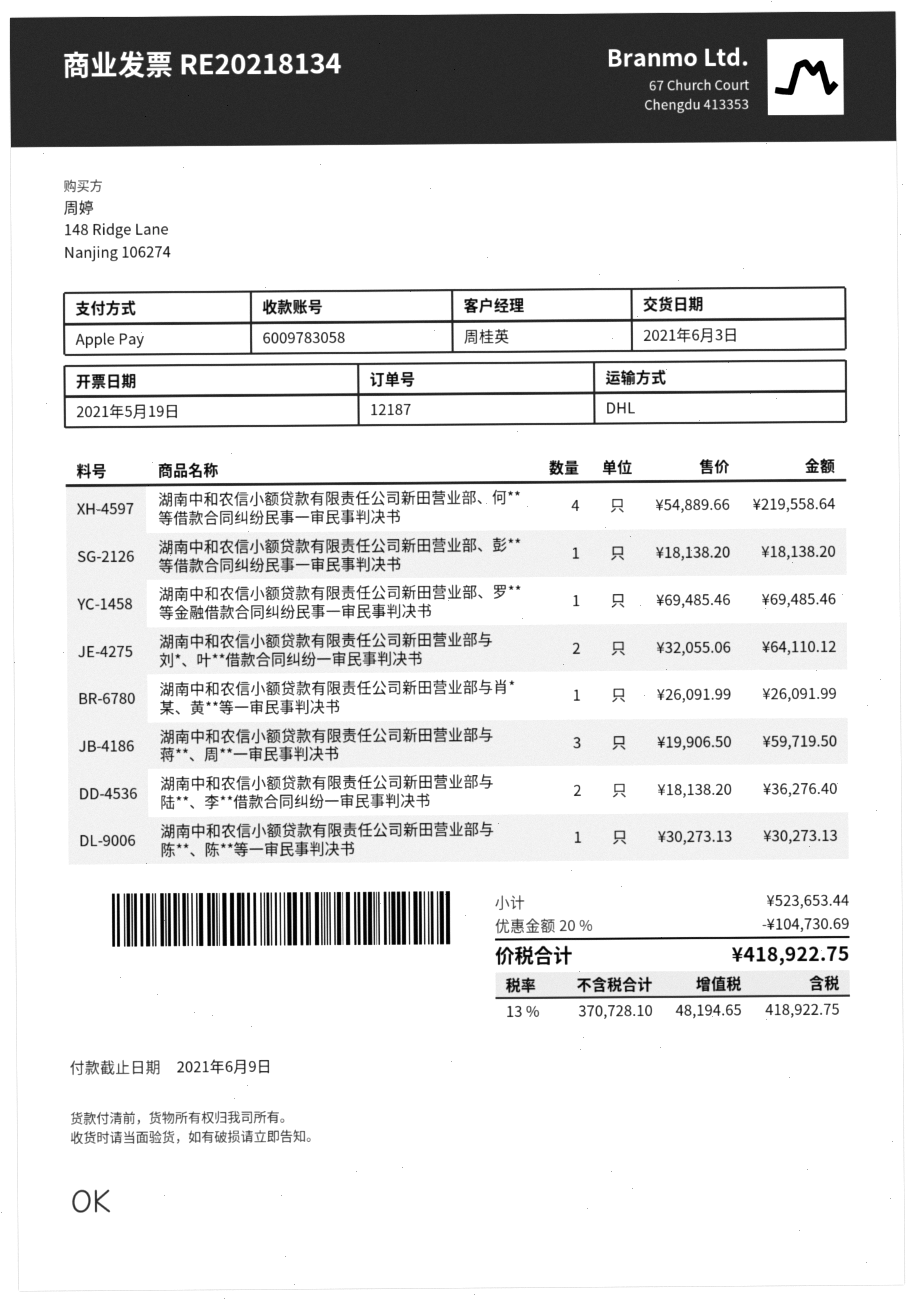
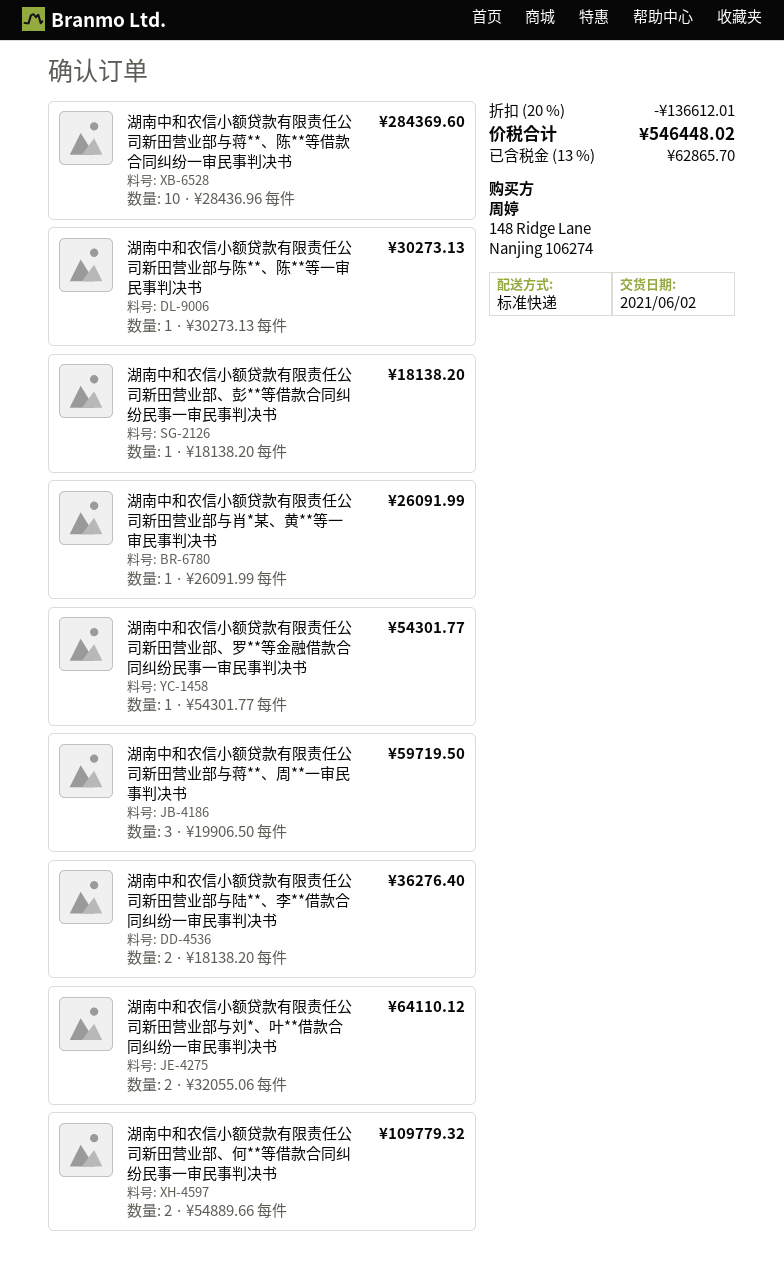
delivery date: 2021-06-03 -> 2021-06-02
shipping method: DHL -> standard
湖南中和农信小额贷款有限责任公司新田营业部、何**等借款合同纠纷民事一审民事判决书: 4 x 54889.66 = 219558.64 -> 2 x 54889.66 = 109779.32
湖南中和农信小额贷款有限责任公司新田营业部、罗**等金融借款合同纠纷民事一审民事判决书: 1 x 69485.46 = 69485.46 -> 1 x 54301.77 = 54301.77
湖南中和农信小额贷款有限责任公司新田营业部与蒋**、陈**等借款合同纠纷一审民事判决书: none -> 10 x 28436.96 = 284369.60
discount: 20% = 104730.69 -> 20% = 136612.01
tax: 13% = 48194.65 -> 13% = 62865.70
total: 418922.75 -> 546448.02

